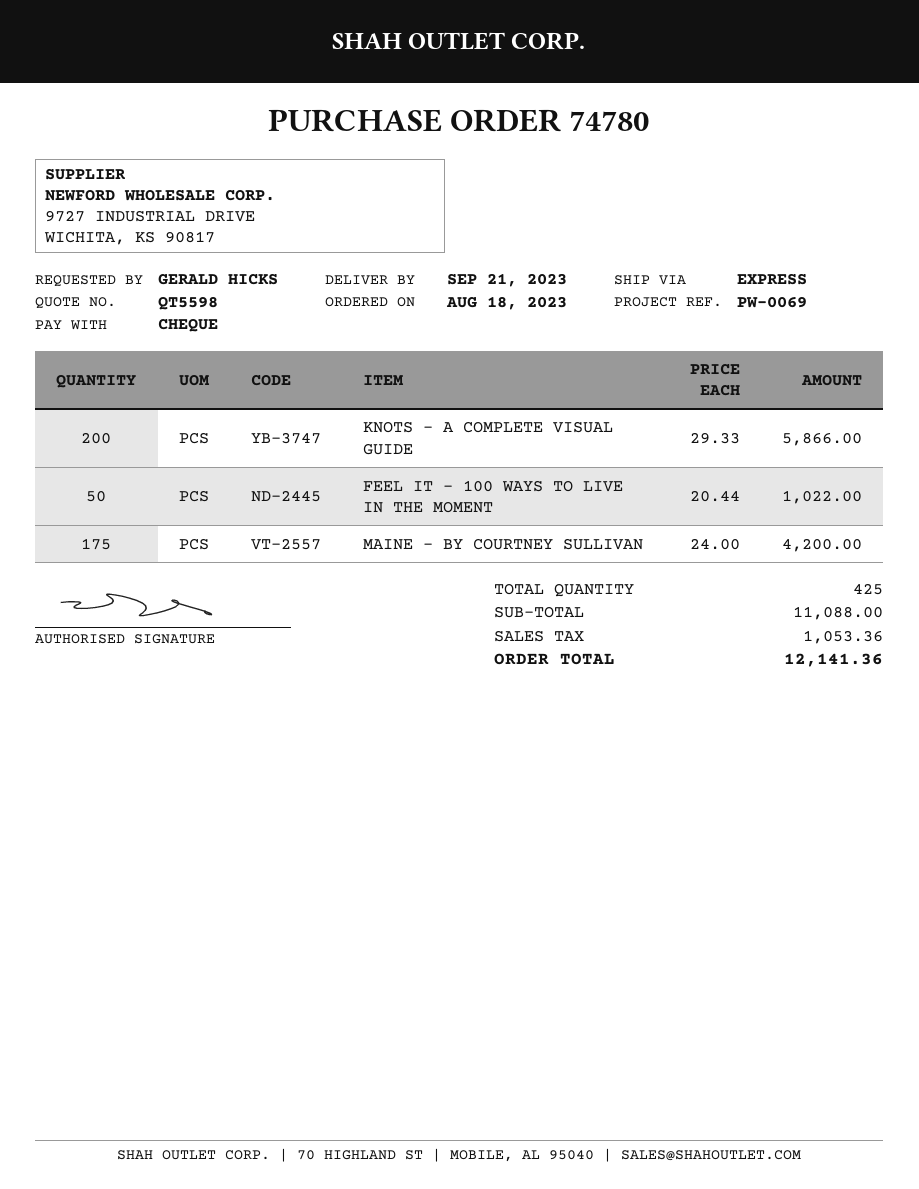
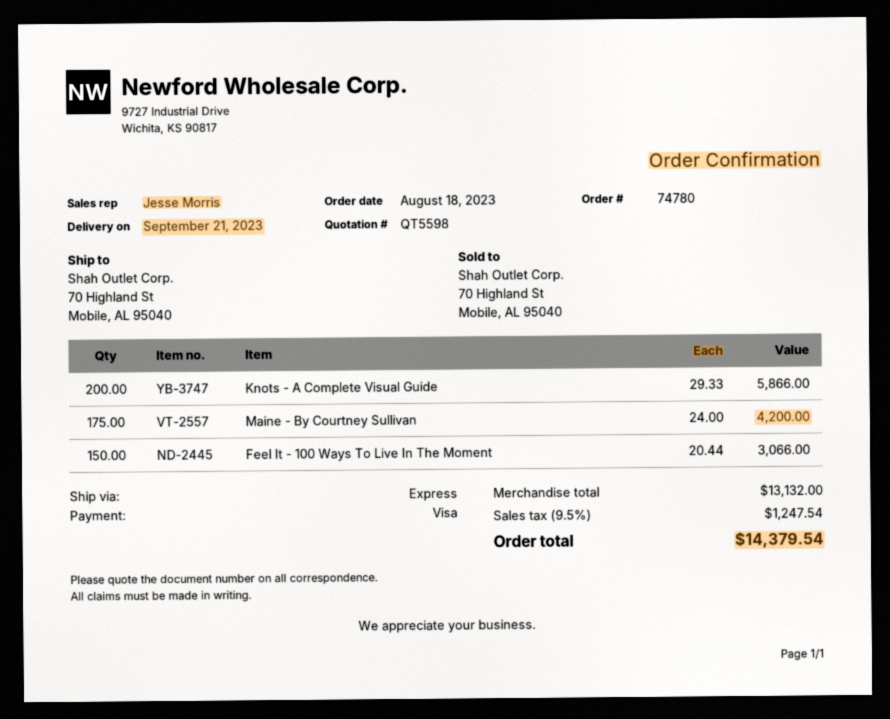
payment method: cheque -> Visa
FEEL IT - 100 WAYS TO LIVE IN THE MOMENT: 50 x 20.44 = 1022.00 -> 150 x 20.44 = 3066.00
subtotal: 11088.00 -> 13132.00
tax: 1053.36 -> 1247.54
total: 12141.36 -> 14379.54

